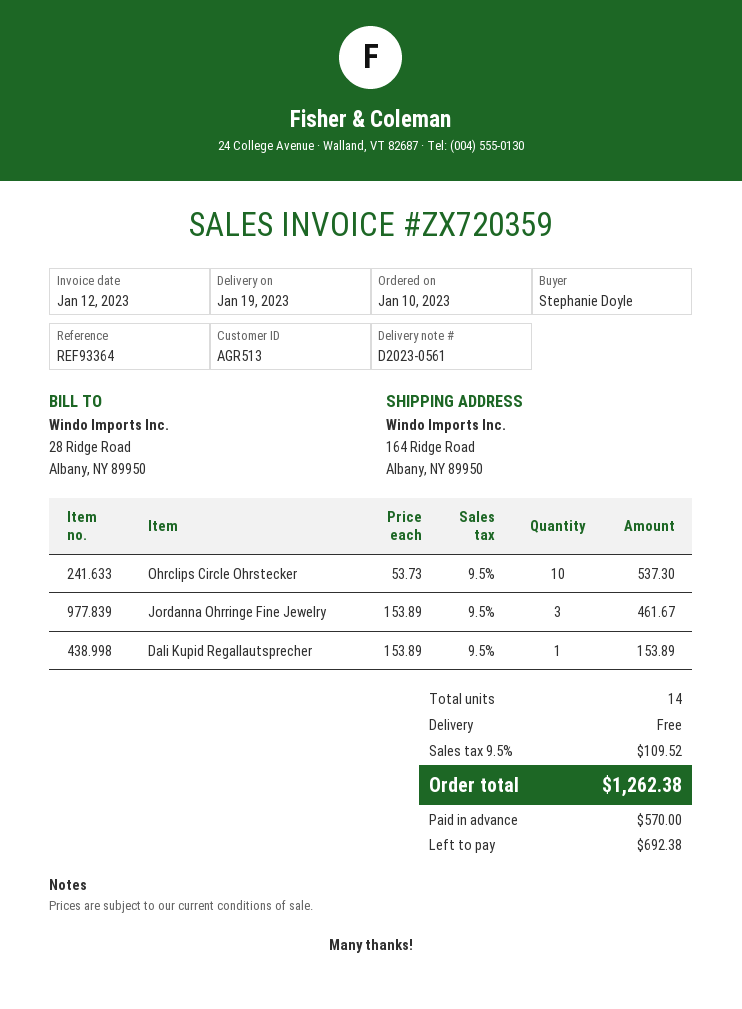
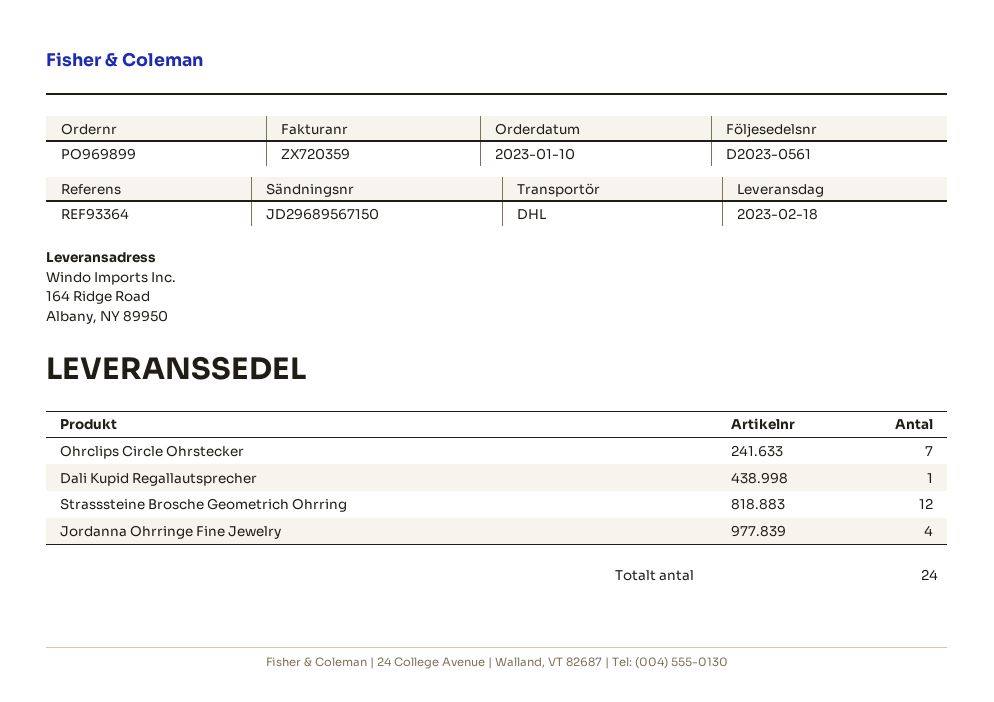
delivery date: 2023-01-19 -> 2023-02-18
Ohrclips Circle Ohrstecker: 10 -> 7
Jordanna Ohrringe Fine Jewelry: 3 -> 4
Strasssteine Brosche Geometrich Ohrring: none -> 12
total quantity: 14 -> 24

